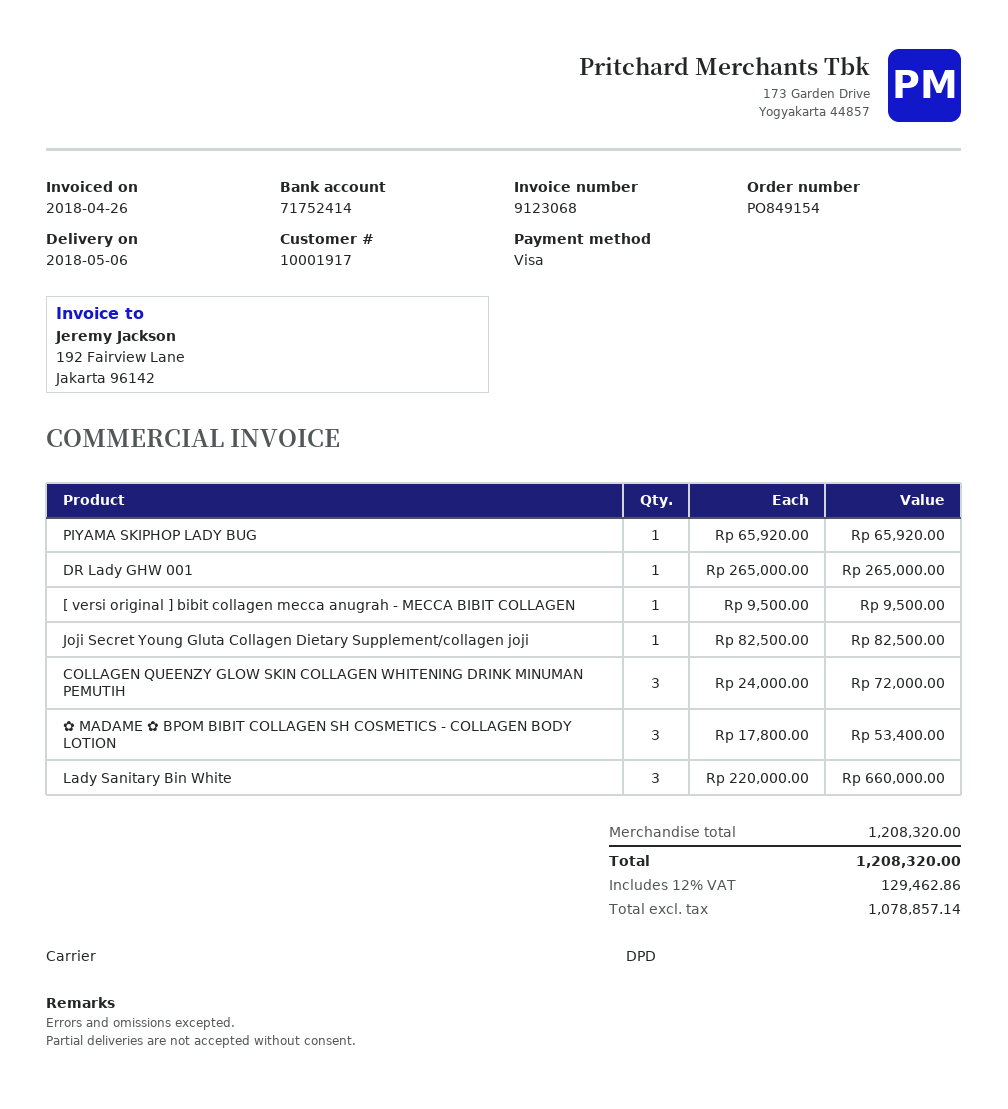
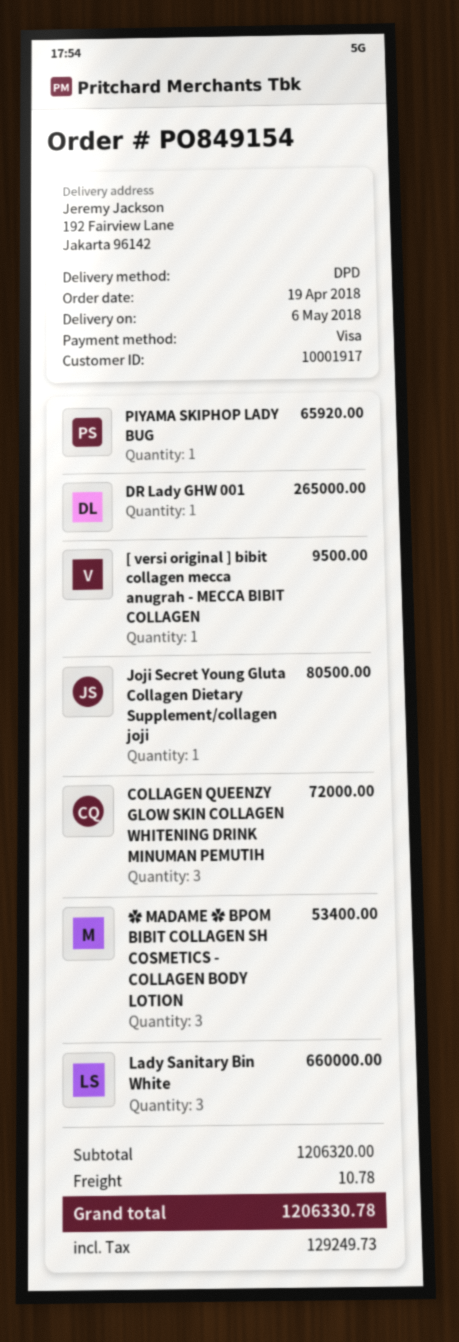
Joji Secret Young Gluta Collagen Dietary Supplement/collagen joji: 1 for 82500.00 -> 1 for 80500.00
subtotal: 1208320.00 -> 1206320.00
shipping: none -> 10.78
tax: 129462.86 -> 129249.73
total: 1208320.00 -> 1206330.78

